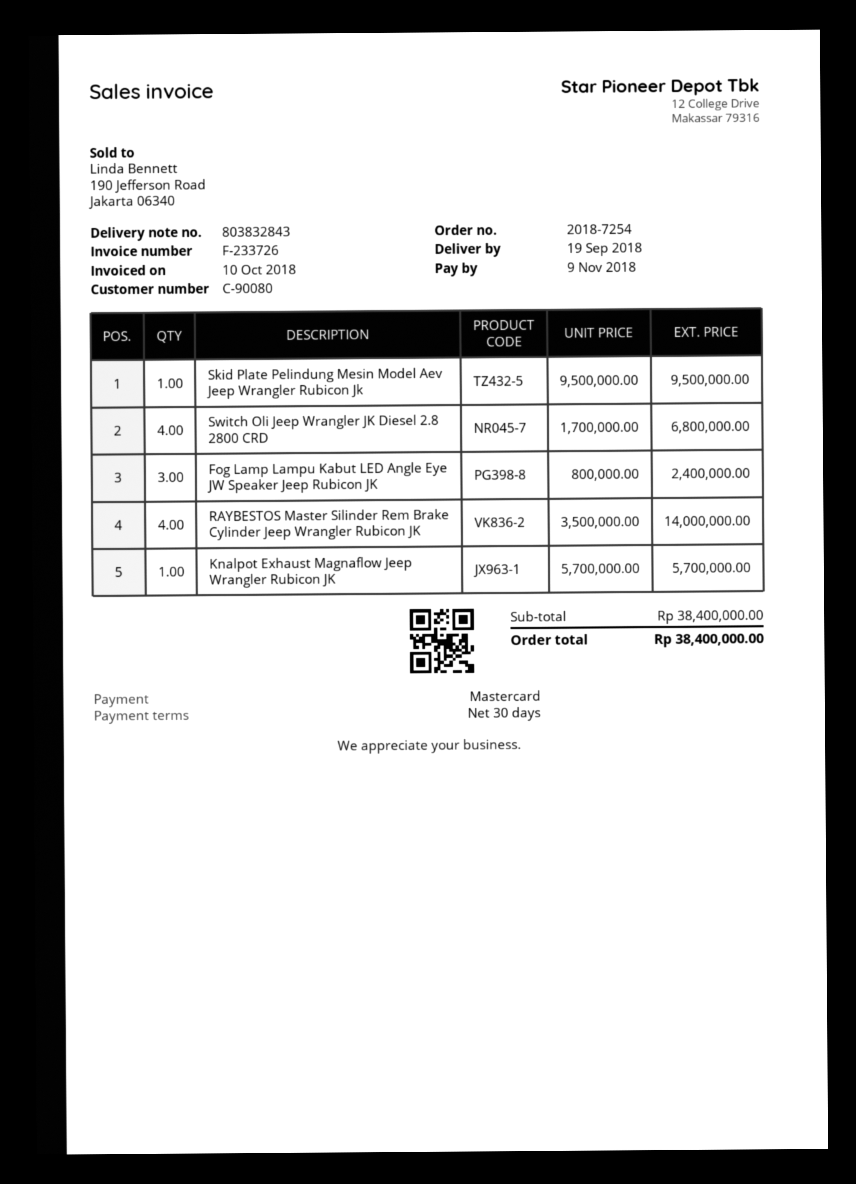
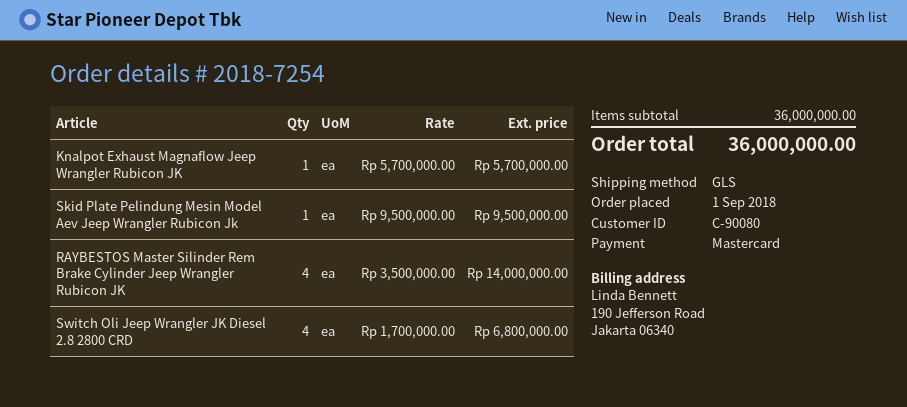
Fog Lamp Lampu Kabut LED Angle Eye JW Speaker Jeep Rubicon JK: 3 x 800000.00 = 2400000.00 -> none
subtotal: 38400000.00 -> 36000000.00
total: 38400000.00 -> 36000000.00

